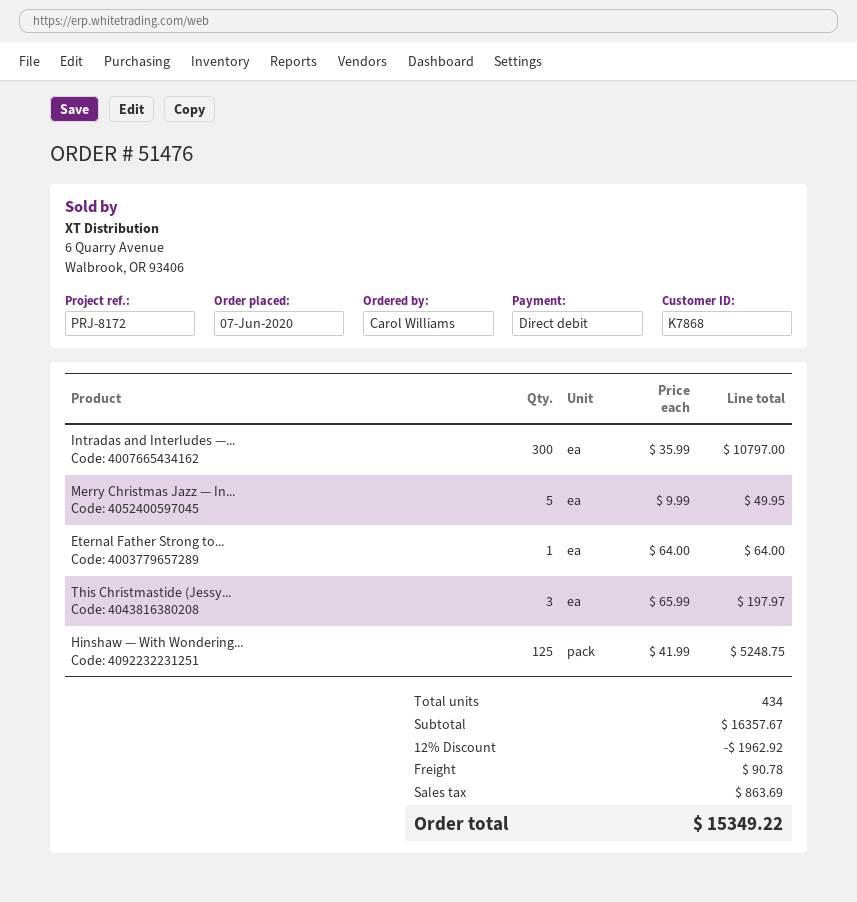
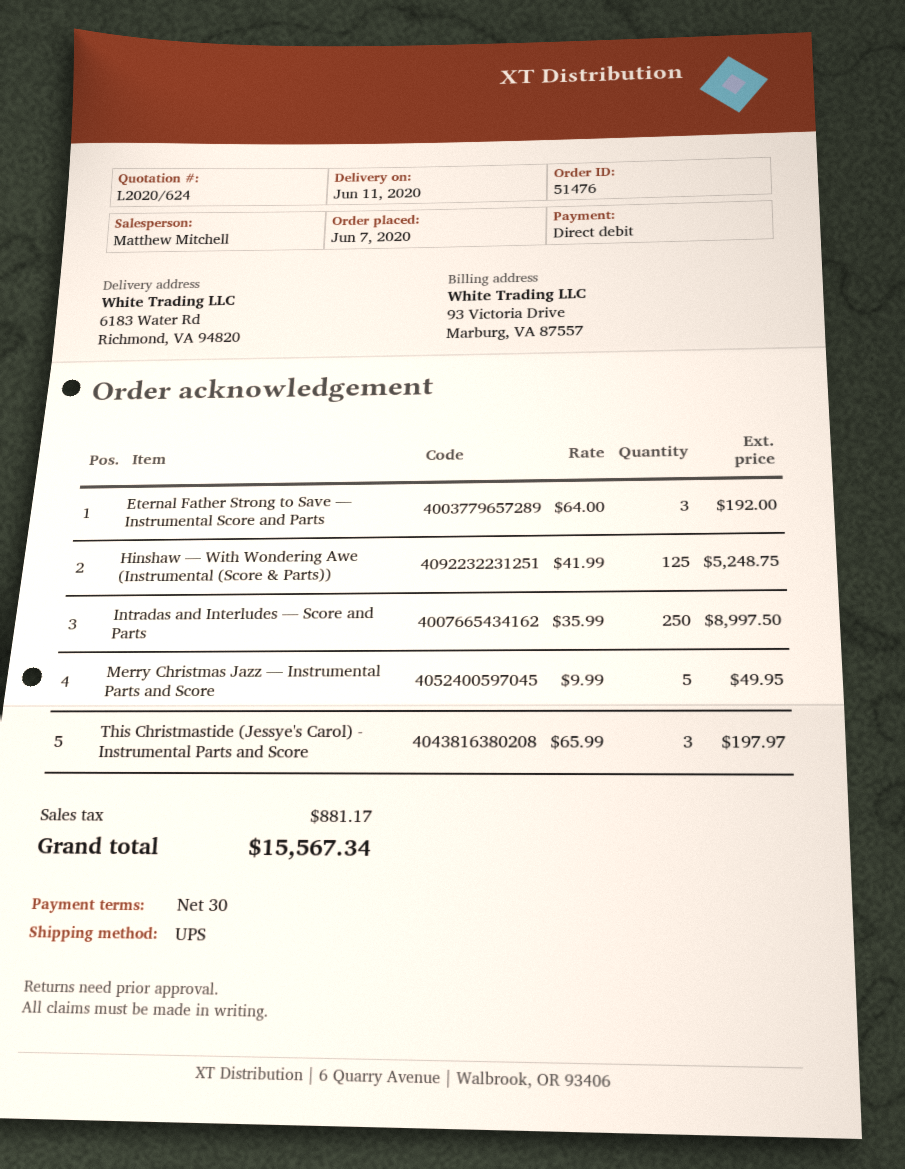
Intradas and Interludes —...: 300 x 35.99 = 10797.00 -> 250 x 35.99 = 8997.50
Eternal Father Strong to...: 1 x 64.00 = 64.00 -> 3 x 64.00 = 192.00
discount: 12% = 1962.92 -> none
shipping: 90.78 -> none
tax: 863.69 -> 881.17
total: 15349.22 -> 15567.34

